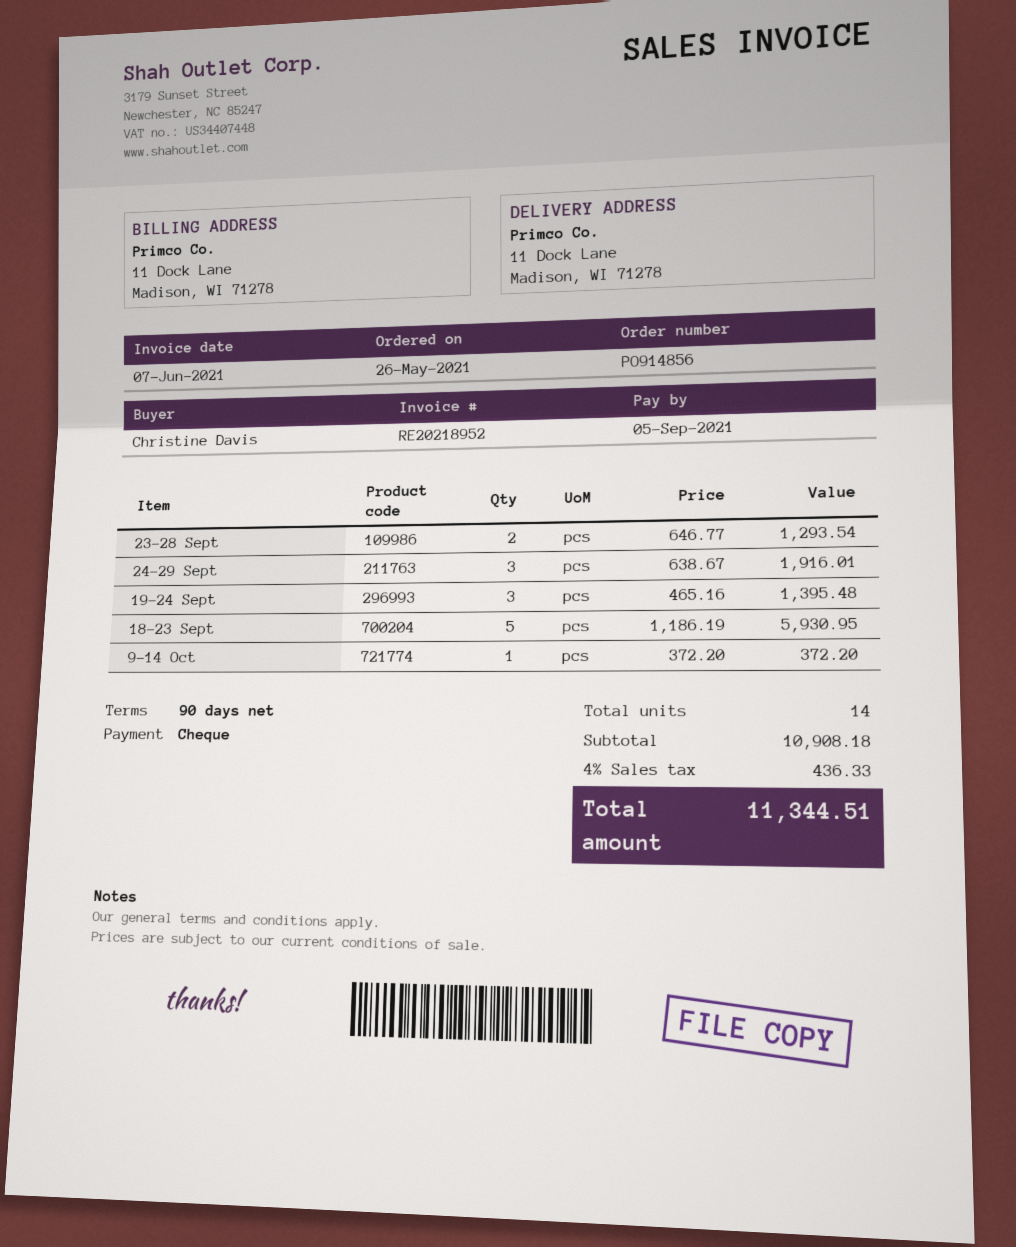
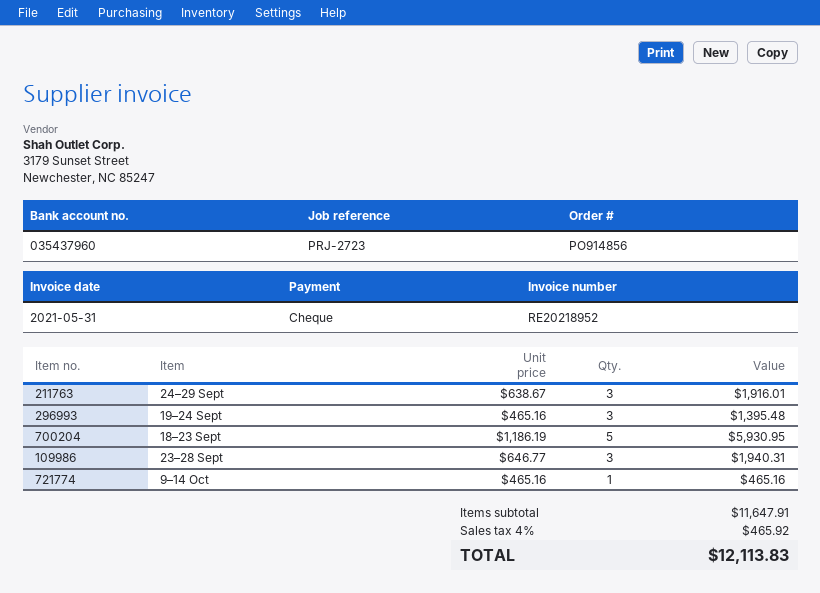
invoice date: 2021-06-07 -> 2021-05-31
23–28 Sept: 2 x 646.77 = 1293.54 -> 3 x 646.77 = 1940.31
9–14 Oct: 1 x 372.20 = 372.20 -> 1 x 465.16 = 465.16
subtotal: 10908.18 -> 11647.91
tax: 4% = 436.33 -> 4% = 465.92
total: 11344.51 -> 12113.83

